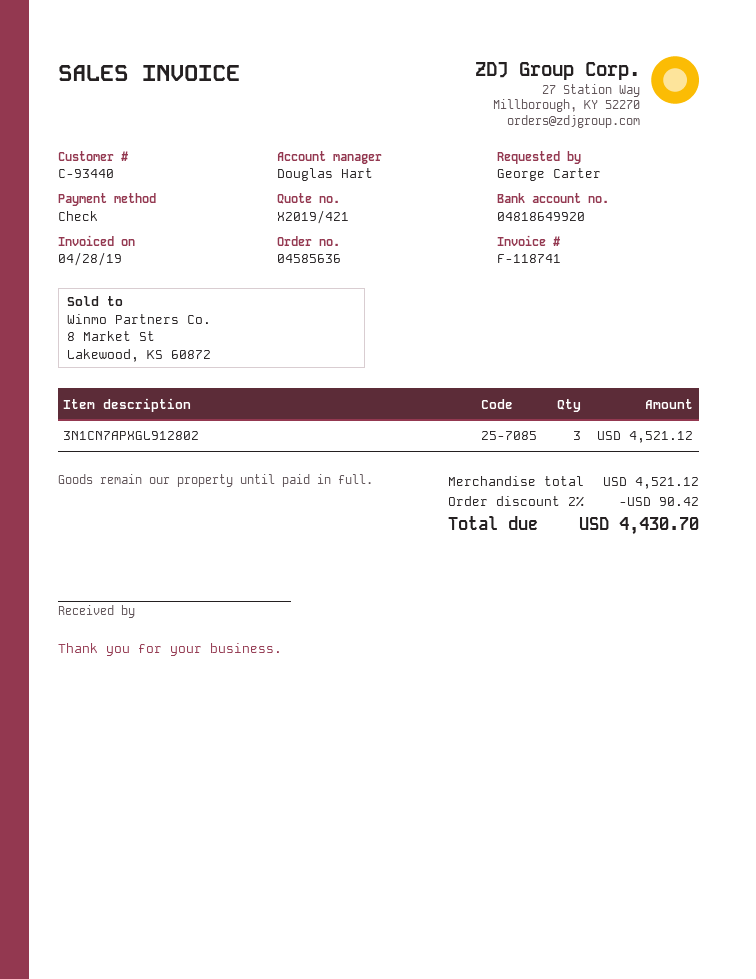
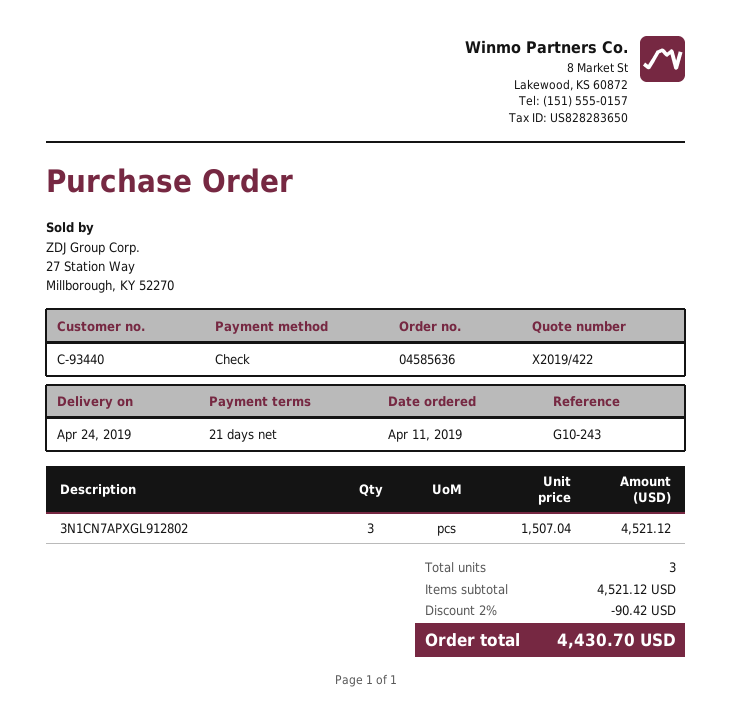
quote number: X2019/421 -> X2019/422

